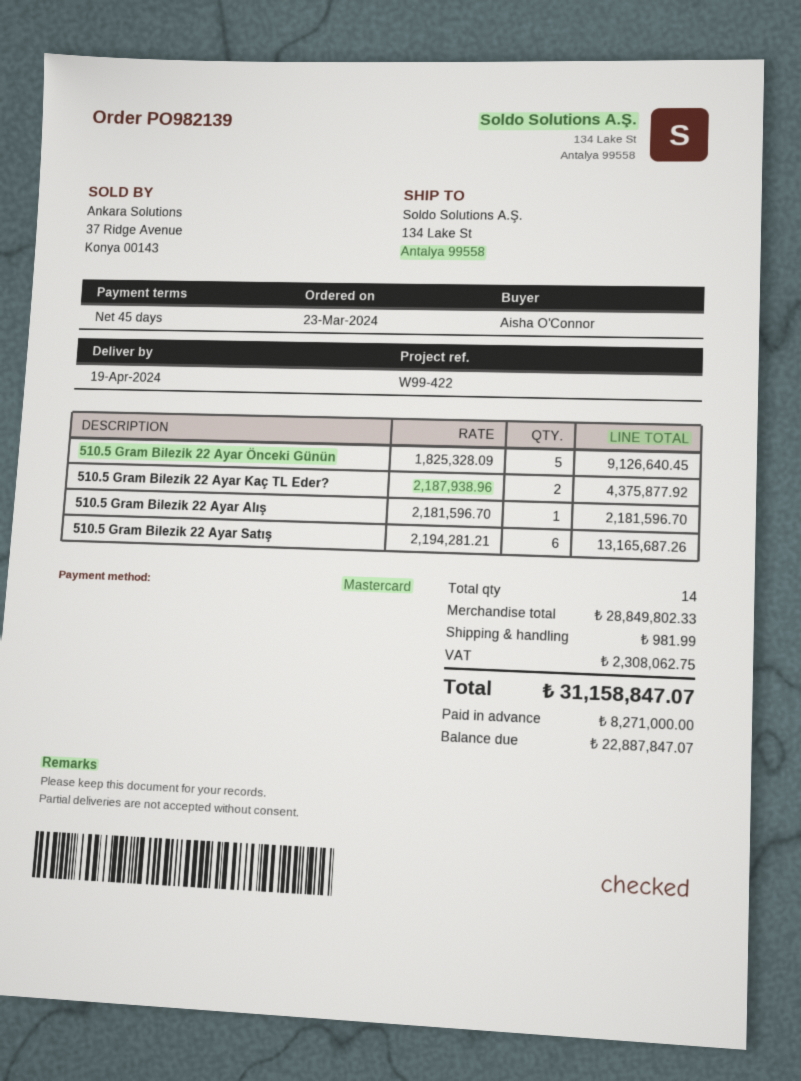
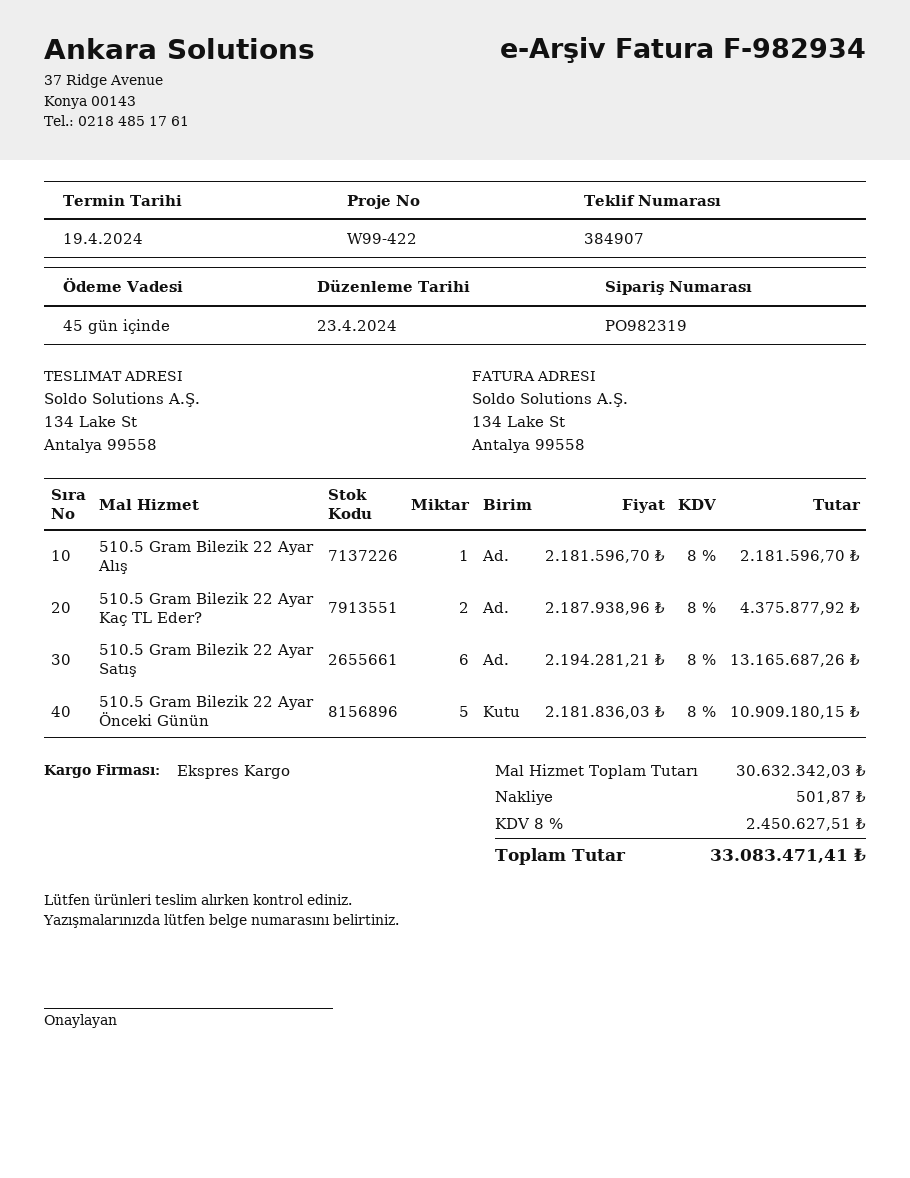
order number: PO982139 -> PO982319
510.5 Gram Bilezik 22 Ayar Önceki Günün: 5 x 1825328.09 = 9126640.45 -> 5 x 2181836.03 = 10909180.15
subtotal: 28849802.33 -> 30632342.03
shipping: 981.99 -> 501.87
tax: 2308062.75 -> 2450627.51
total: 31158847.07 -> 33083471.41

